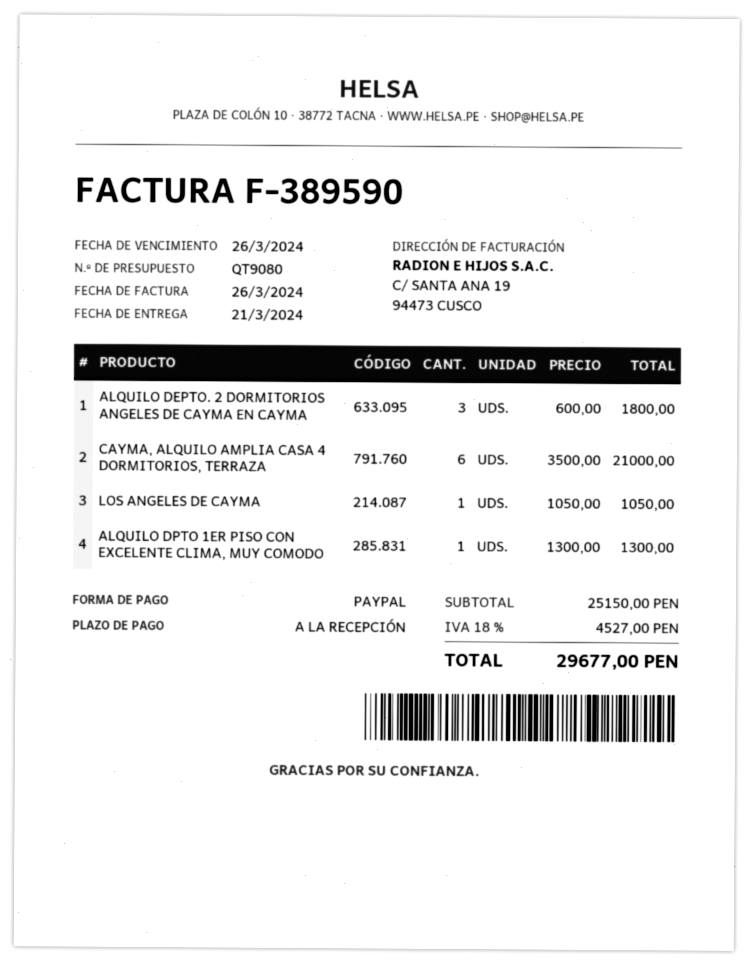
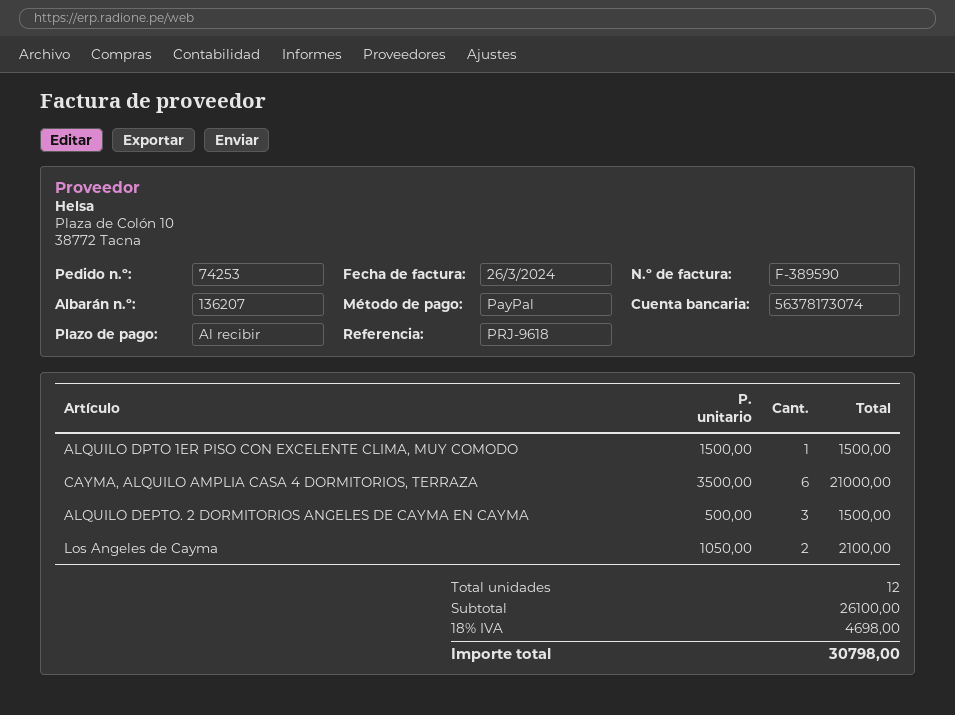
ALQUILO DEPTO. 2 DORMITORIOS ANGELES DE CAYMA EN CAYMA: 3 x 600.00 = 1800.00 -> 3 x 500.00 = 1500.00
LOS ANGELES DE CAYMA: 1 x 1050.00 = 1050.00 -> 2 x 1050.00 = 2100.00
ALQUILO DPTO 1ER PISO CON EXCELENTE CLIMA, MUY COMODO: 1 x 1300.00 = 1300.00 -> 1 x 1500.00 = 1500.00
subtotal: 25150.00 -> 26100.00
tax: 18% = 4527.00 -> 18% = 4698.00
total: 29677.00 -> 30798.00

